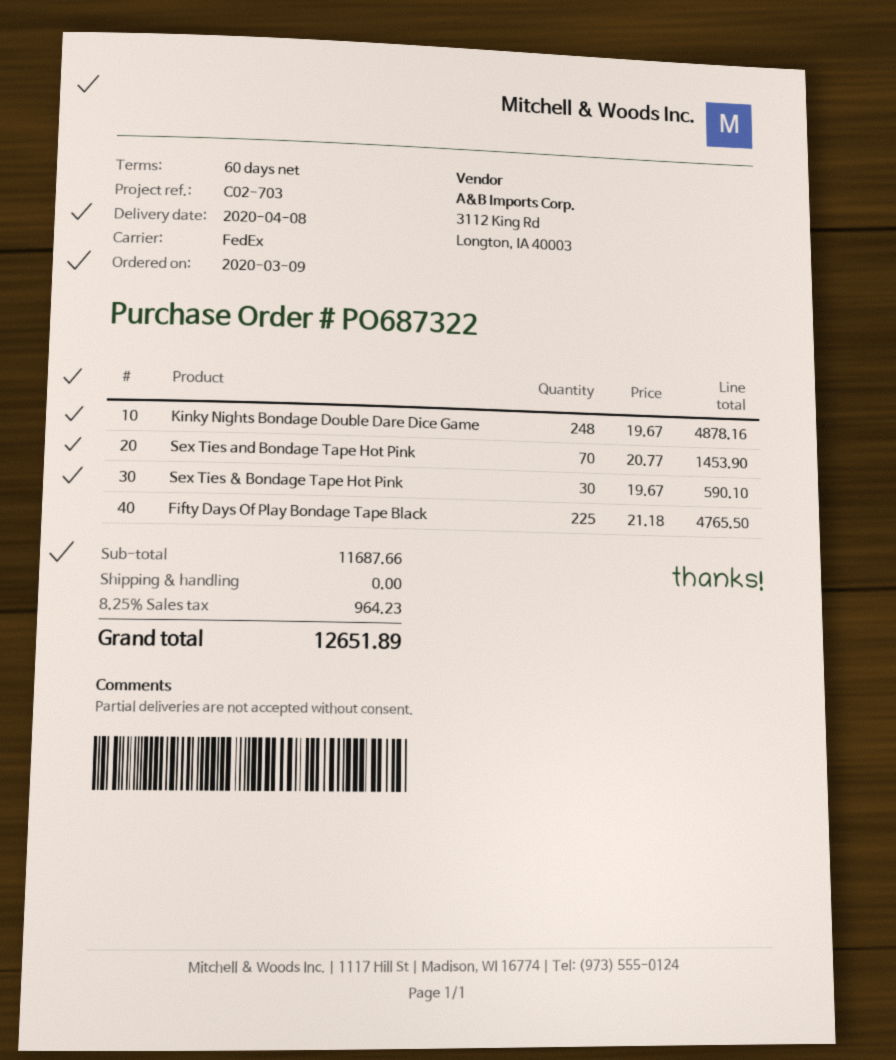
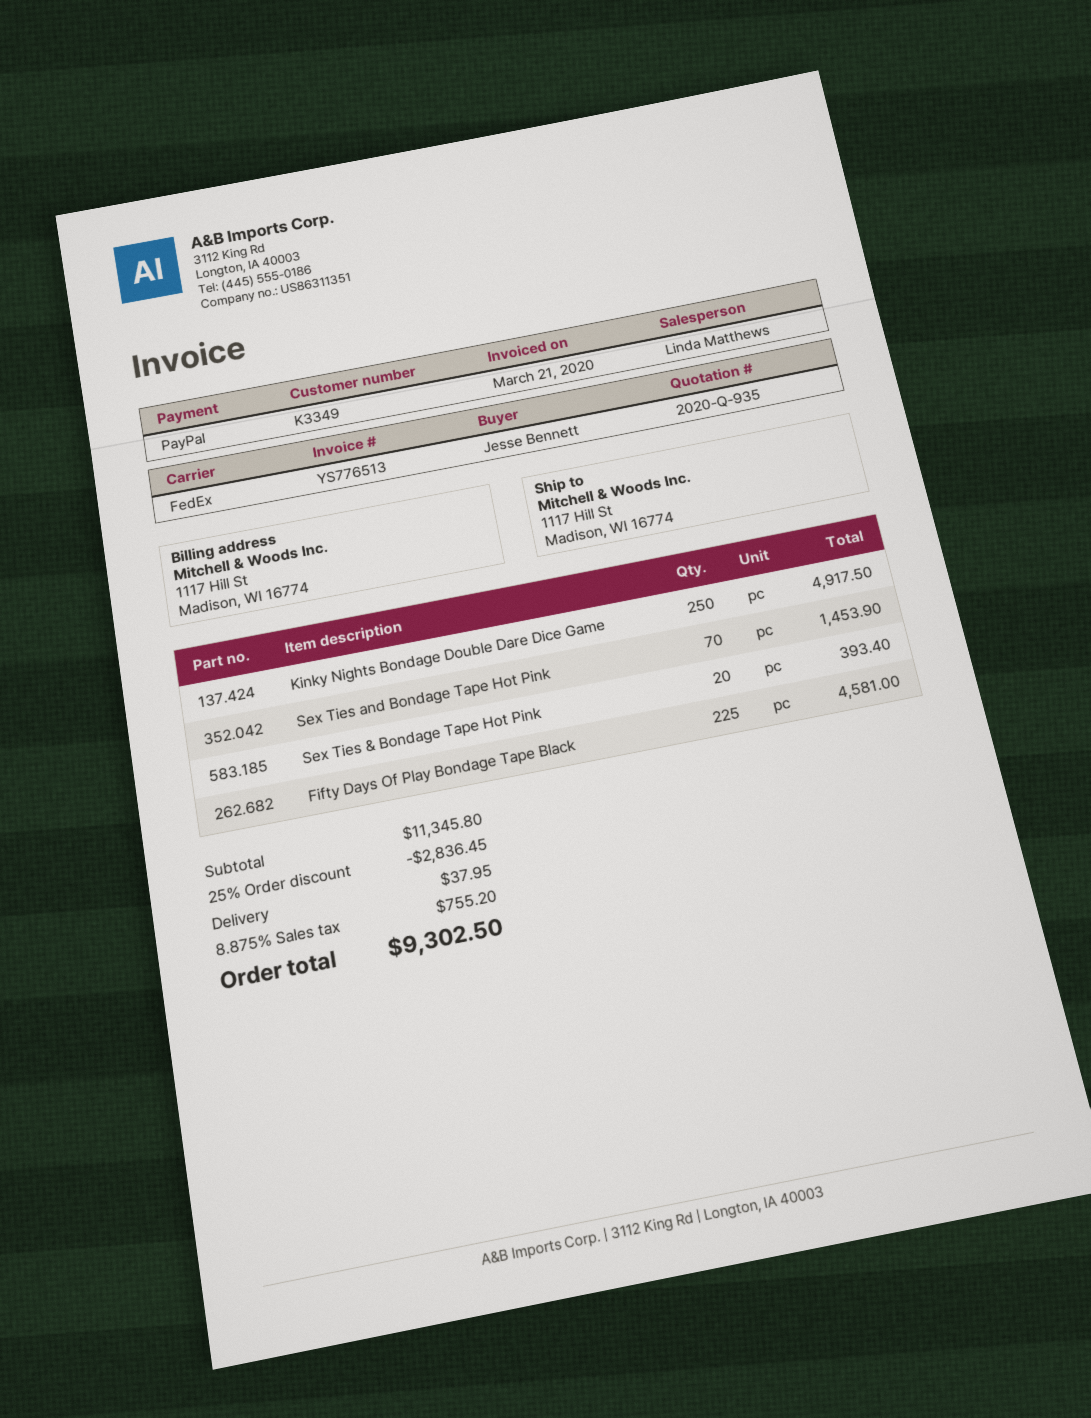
Kinky Nights Bondage Double Dare Dice Game: 248 for 4878.16 -> 250 for 4917.50
Sex Ties & Bondage Tape Hot Pink: 30 for 590.10 -> 20 for 393.40
Fifty Days Of Play Bondage Tape Black: 225 for 4765.50 -> 225 for 4581.00
subtotal: 11687.66 -> 11345.80
discount: none -> 25% = 2836.45
shipping: 0.00 -> 37.95
tax: 8.25% = 964.23 -> 8.875% = 755.20
total: 12651.89 -> 9302.50

